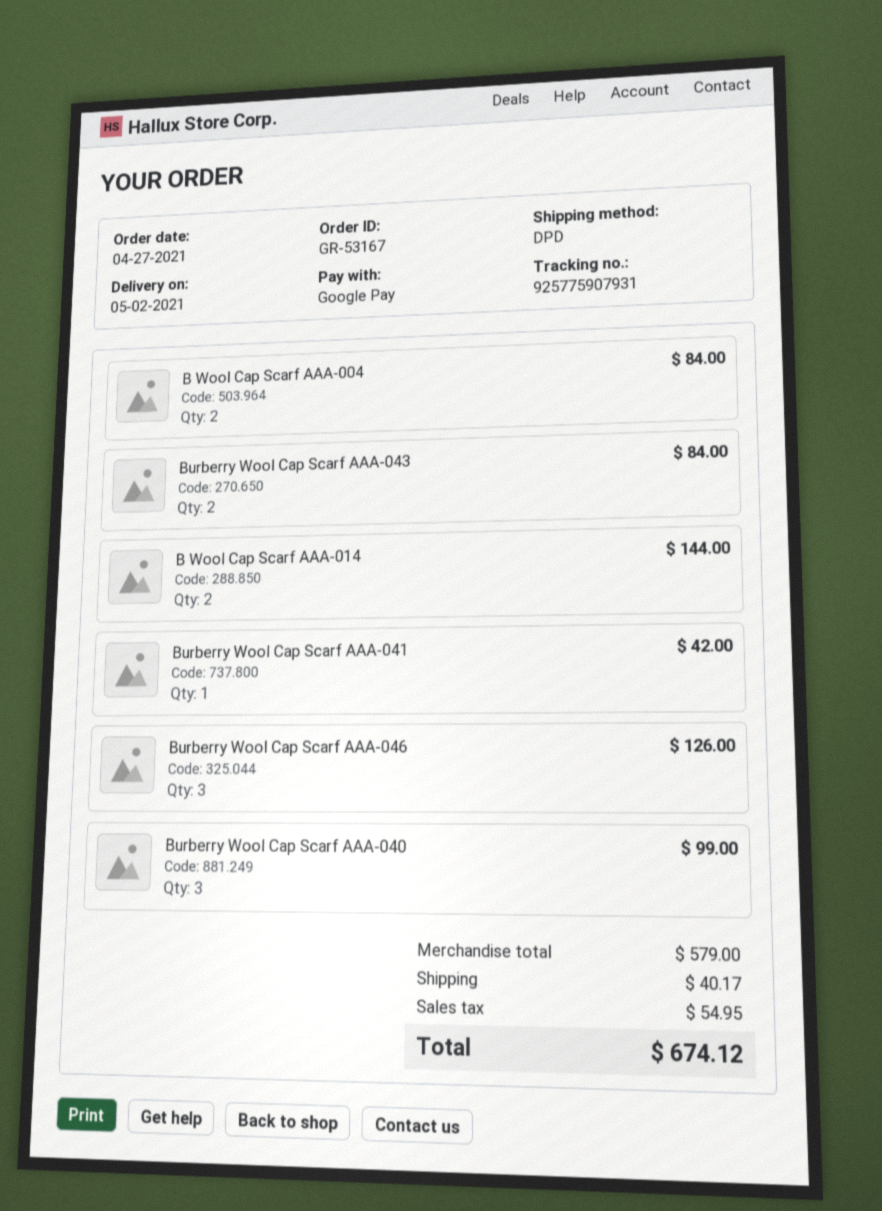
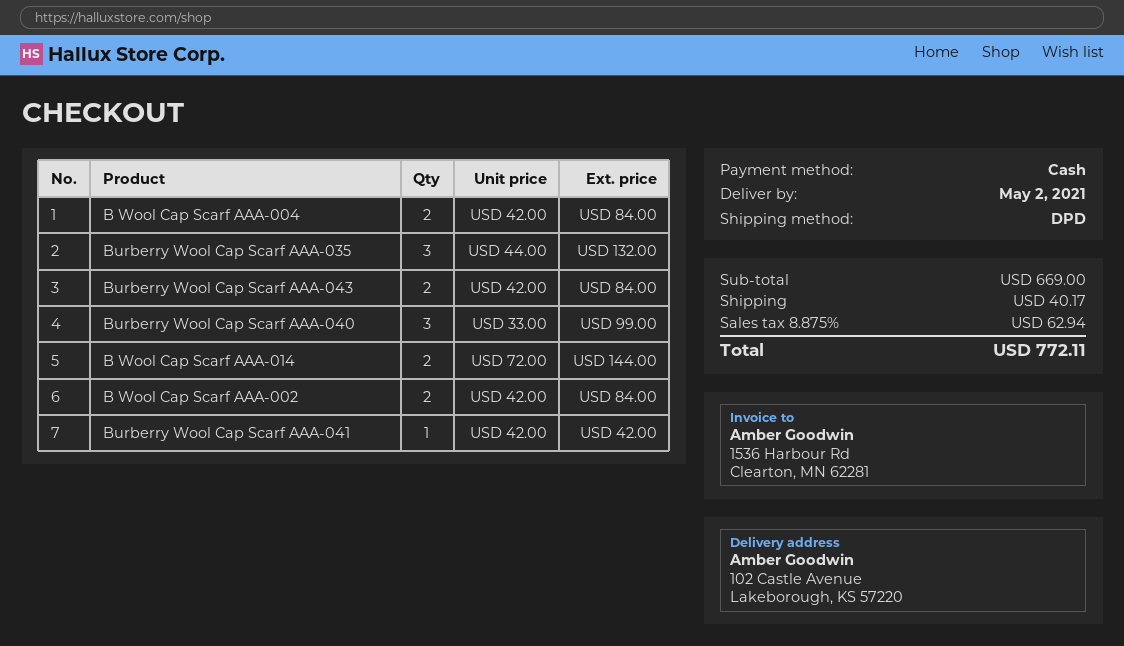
payment method: Google Pay -> cash
Burberry Wool Cap Scarf AAA-046: 3 for 126.00 -> none
Burberry Wool Cap Scarf AAA-035: none -> 3 for 132.00
B Wool Cap Scarf AAA-002: none -> 2 for 84.00
subtotal: 579.00 -> 669.00
tax: 54.95 -> 62.94
total: 674.12 -> 772.11

